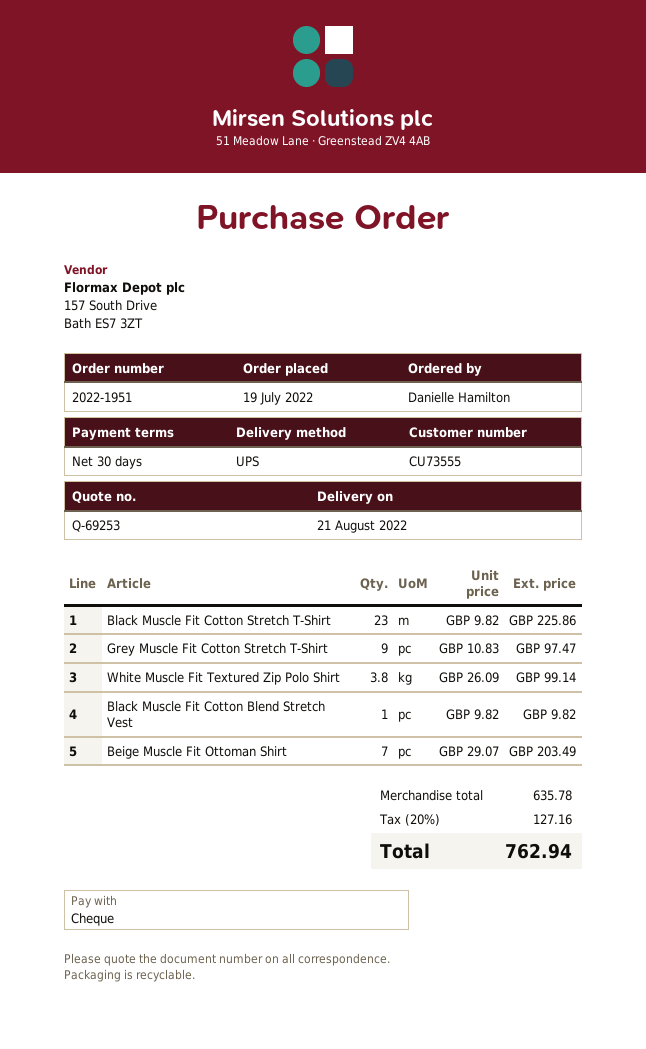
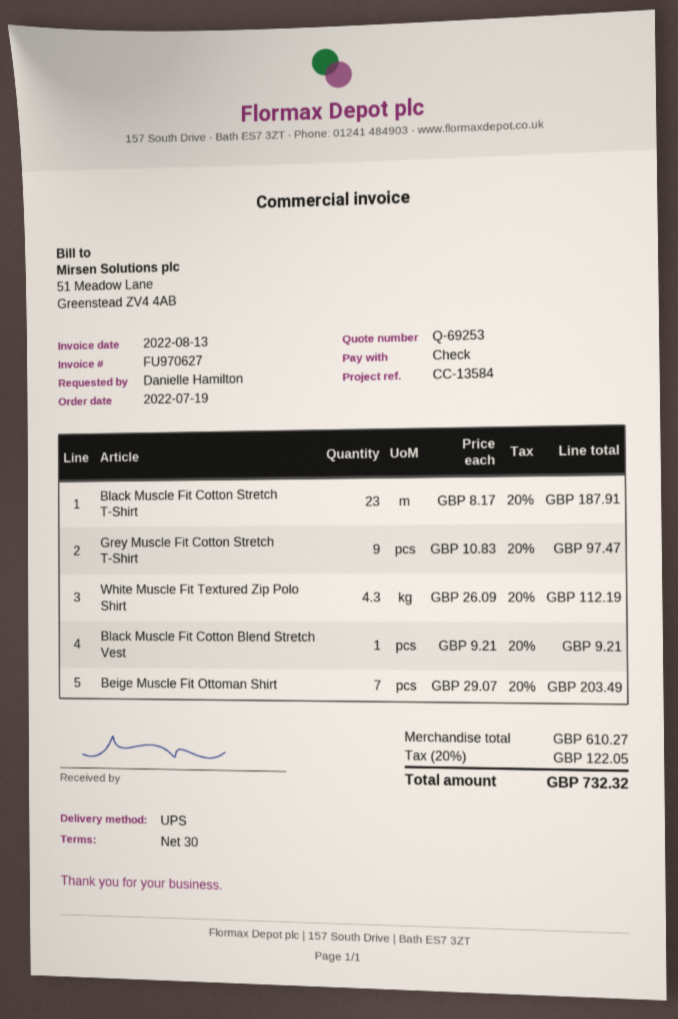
Black Muscle Fit Cotton Stretch T-Shirt: 23 x 9.82 = 225.86 -> 23 x 8.17 = 187.91
White Muscle Fit Textured Zip Polo Shirt: 3.8 x 26.09 = 99.14 -> 4.3 x 26.09 = 112.19
Black Muscle Fit Cotton Blend Stretch Vest: 1 x 9.82 = 9.82 -> 1 x 9.21 = 9.21
subtotal: 635.78 -> 610.27
tax: 20% = 127.16 -> 20% = 122.05
total: 762.94 -> 732.32

